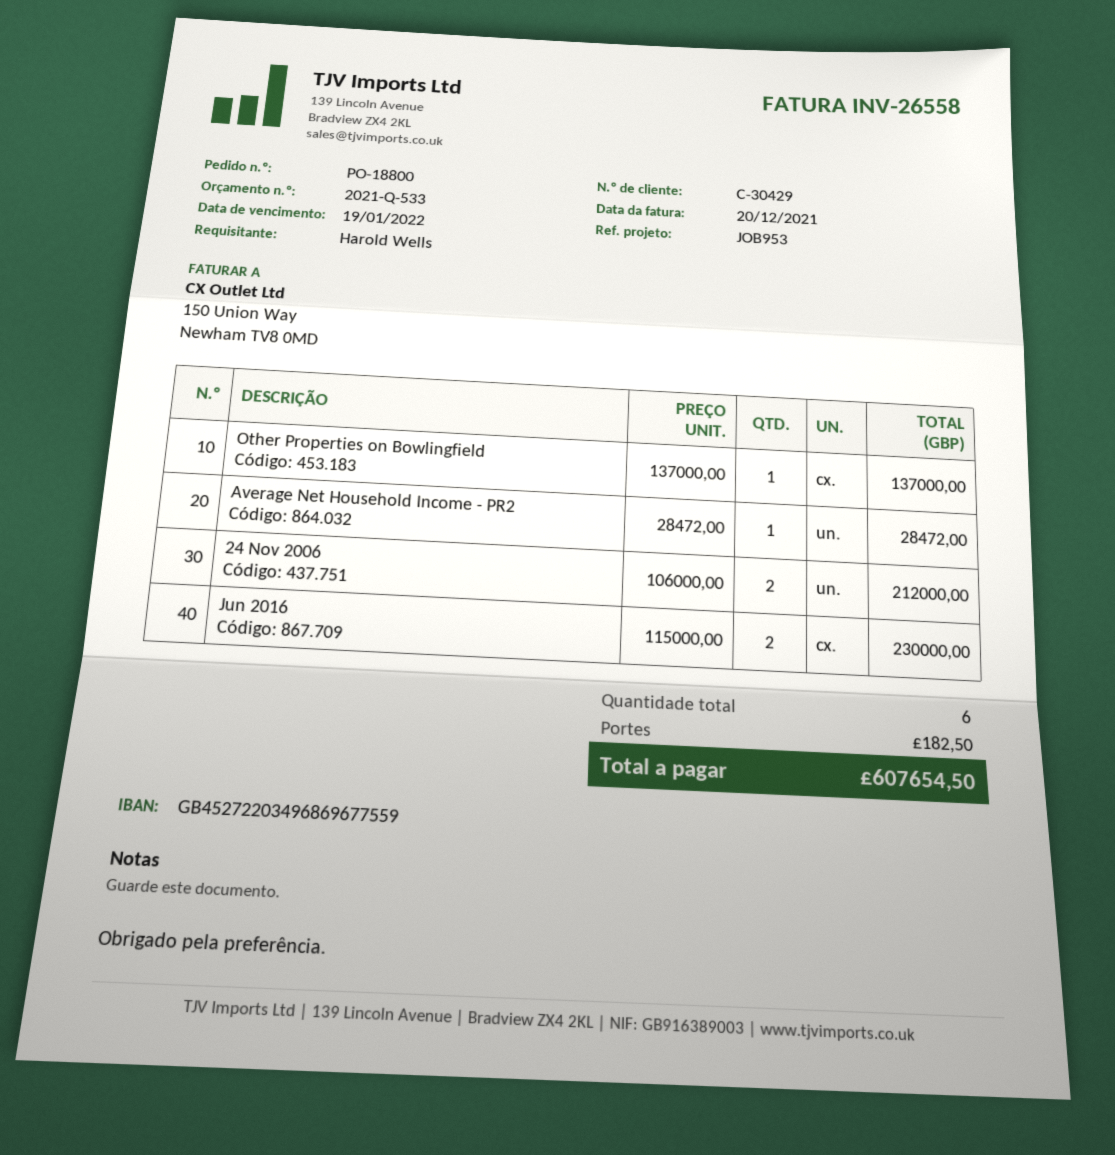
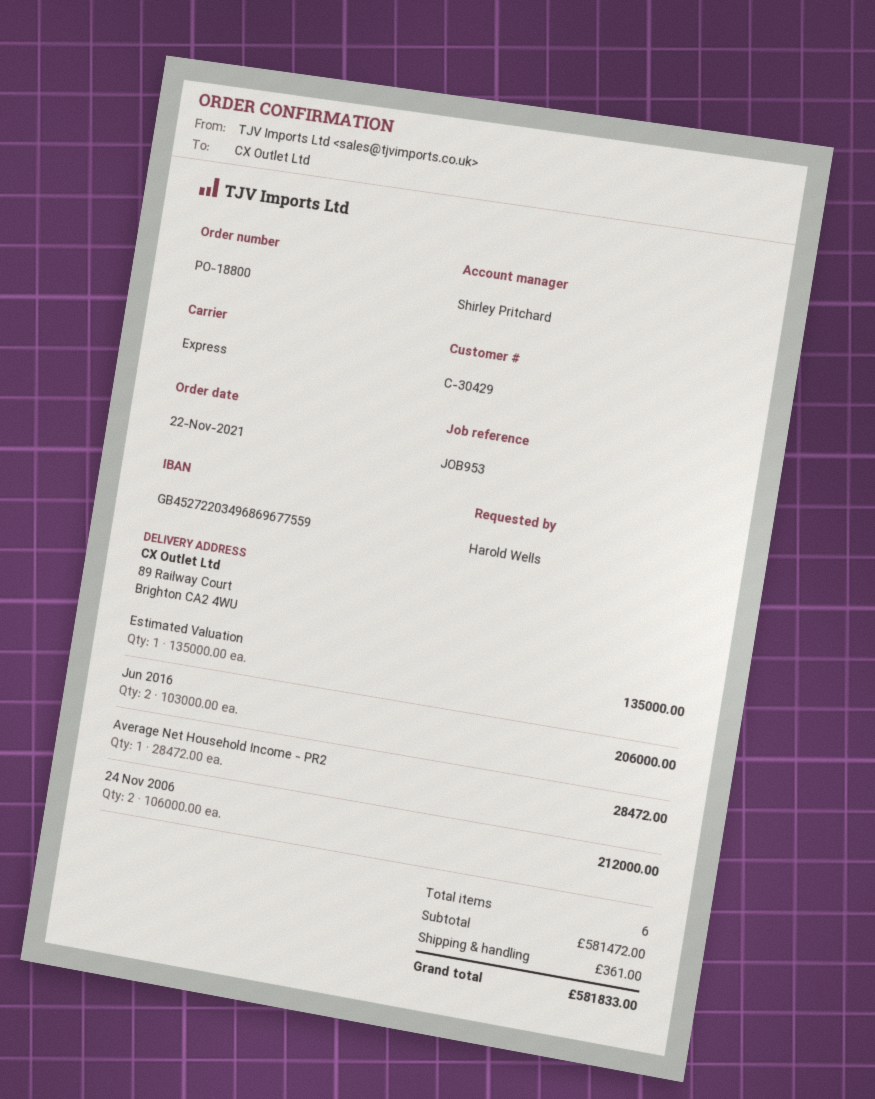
Other Properties on Bowlingfield: 1 x 137000.00 = 137000.00 -> none
Jun 2016: 2 x 115000.00 = 230000.00 -> 2 x 103000.00 = 206000.00
Estimated Valuation: none -> 1 x 135000.00 = 135000.00
shipping: 182.50 -> 361.00
total: 607654.50 -> 581833.00

